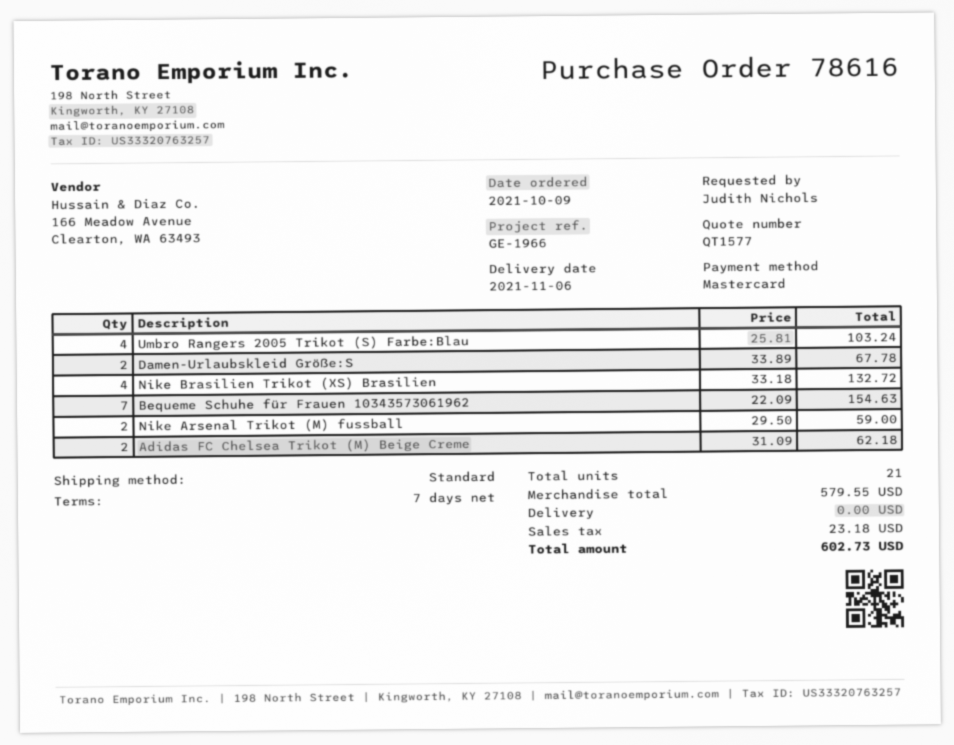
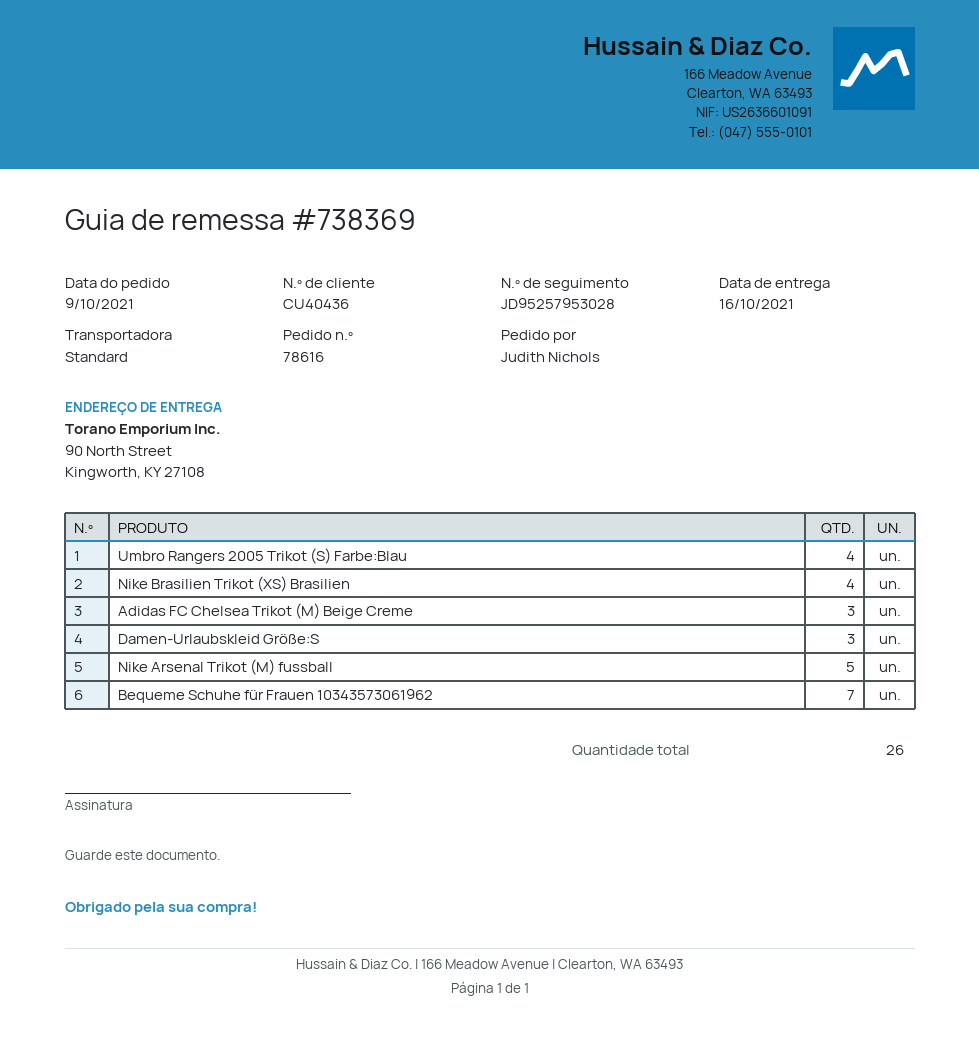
delivery date: 2021-11-06 -> 2021-10-16
Damen-Urlaubskleid Größe:S: 2 -> 3
Nike Arsenal Trikot (M) fussball: 2 -> 5
Adidas FC Chelsea Trikot (M) Beige Creme: 2 -> 3
total quantity: 21 -> 26

